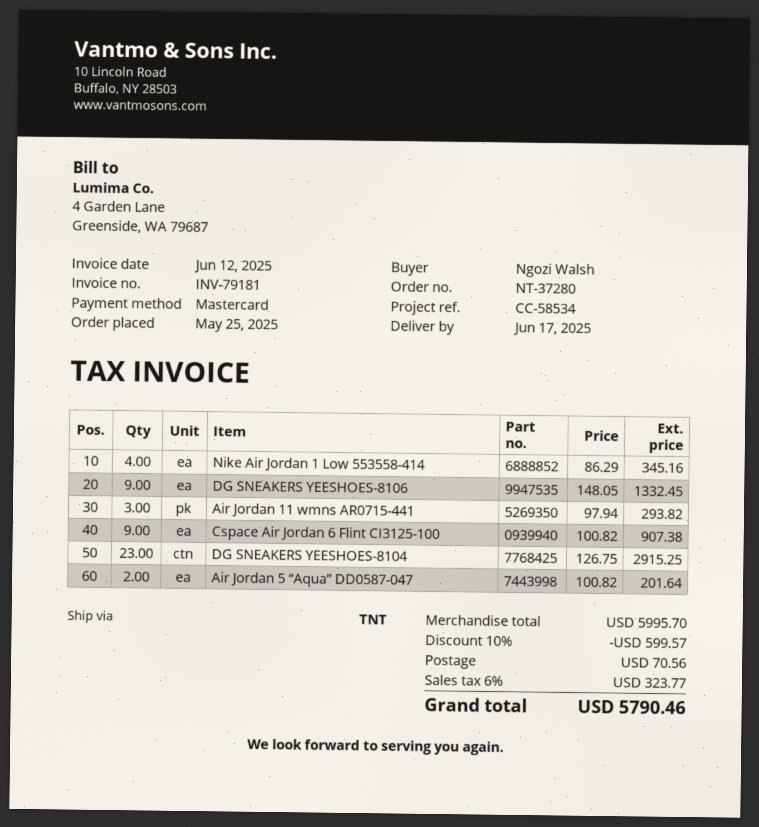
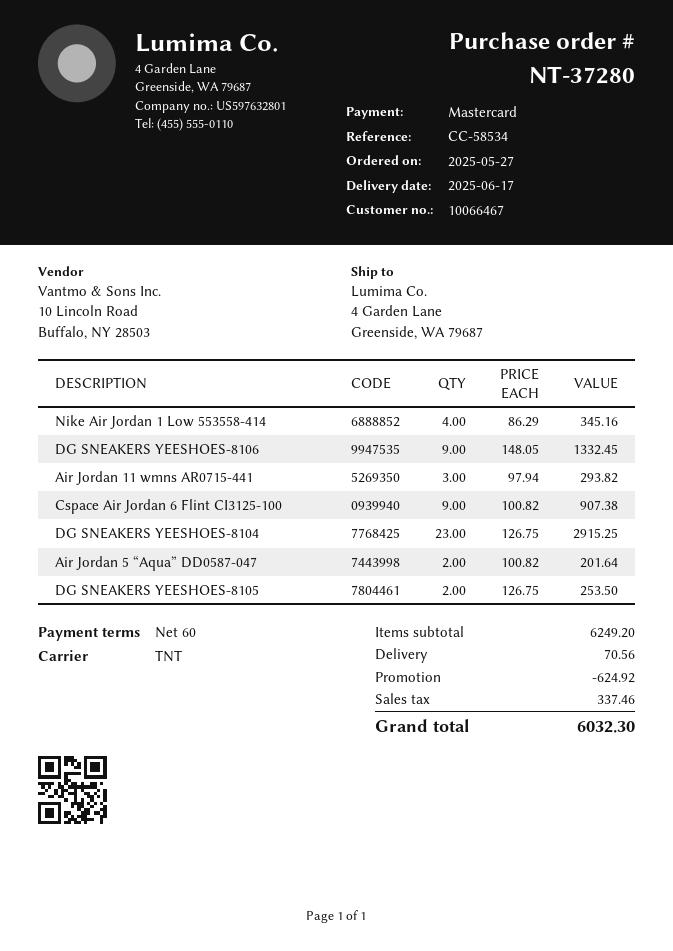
order date: 2025-05-25 -> 2025-05-27
DG SNEAKERS YEESHOES-8105: none -> 2 x 126.75 = 253.50
subtotal: 5995.70 -> 6249.20
discount: 599.57 -> 624.92
tax: 323.77 -> 337.46
total: 5790.46 -> 6032.30

